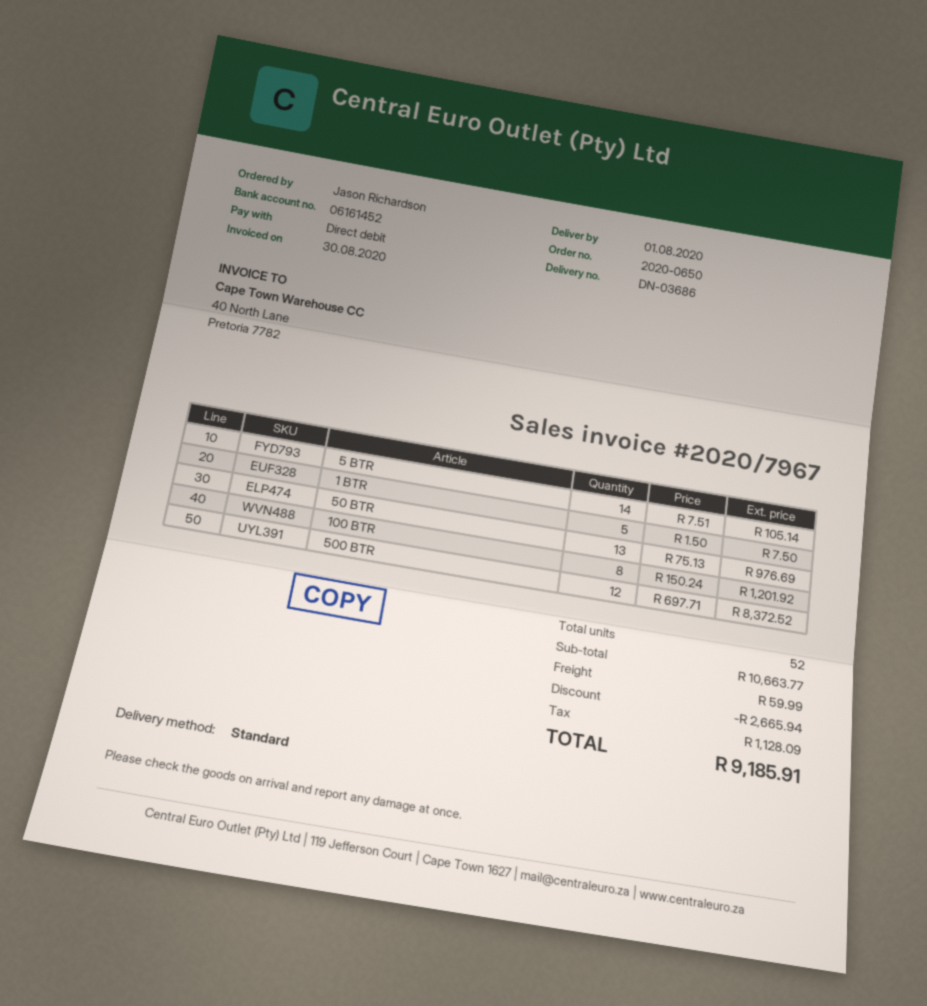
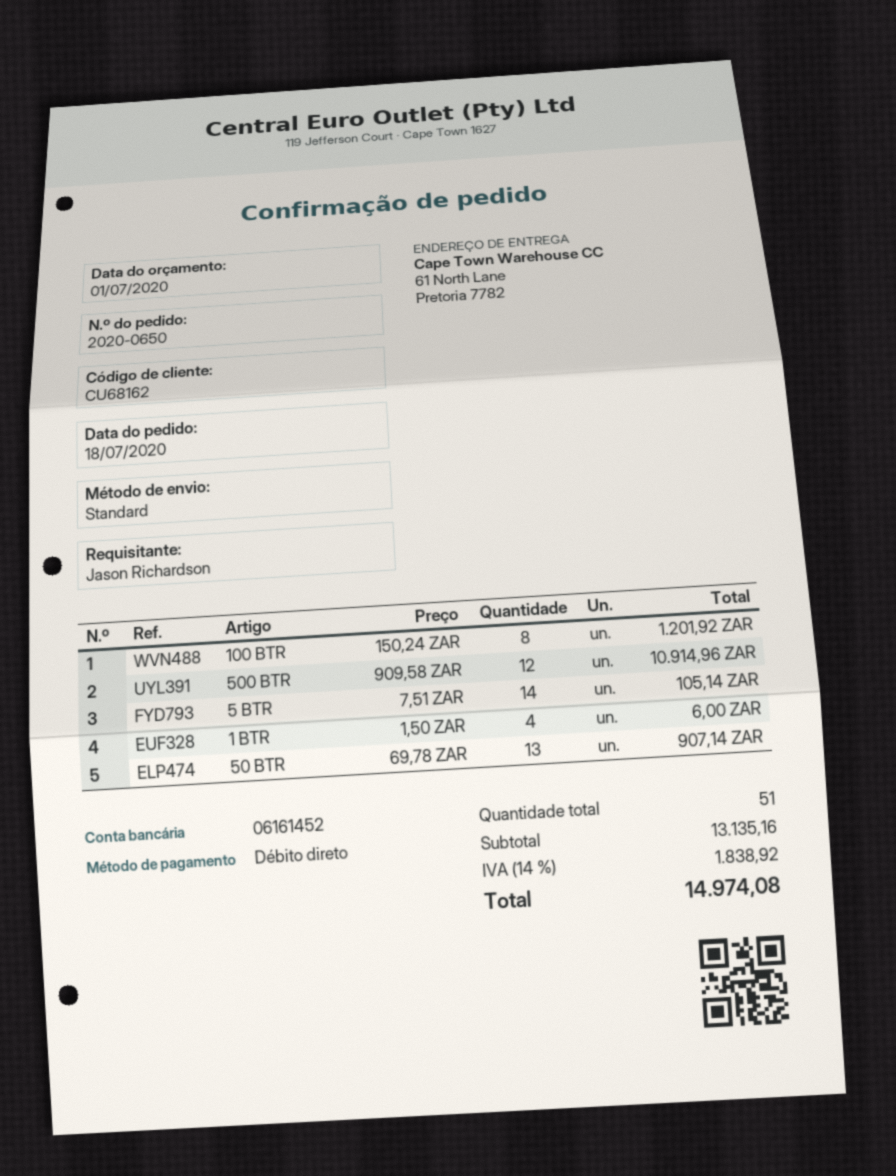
1 BTR: 5 x 1.50 = 7.50 -> 4 x 1.50 = 6.00
50 BTR: 13 x 75.13 = 976.69 -> 13 x 69.78 = 907.14
500 BTR: 12 x 697.71 = 8372.52 -> 12 x 909.58 = 10914.96
total quantity: 52 -> 51
subtotal: 10663.77 -> 13135.16
discount: 2665.94 -> none
shipping: 59.99 -> none
tax: 1128.09 -> 1838.92
total: 9185.91 -> 14974.08

